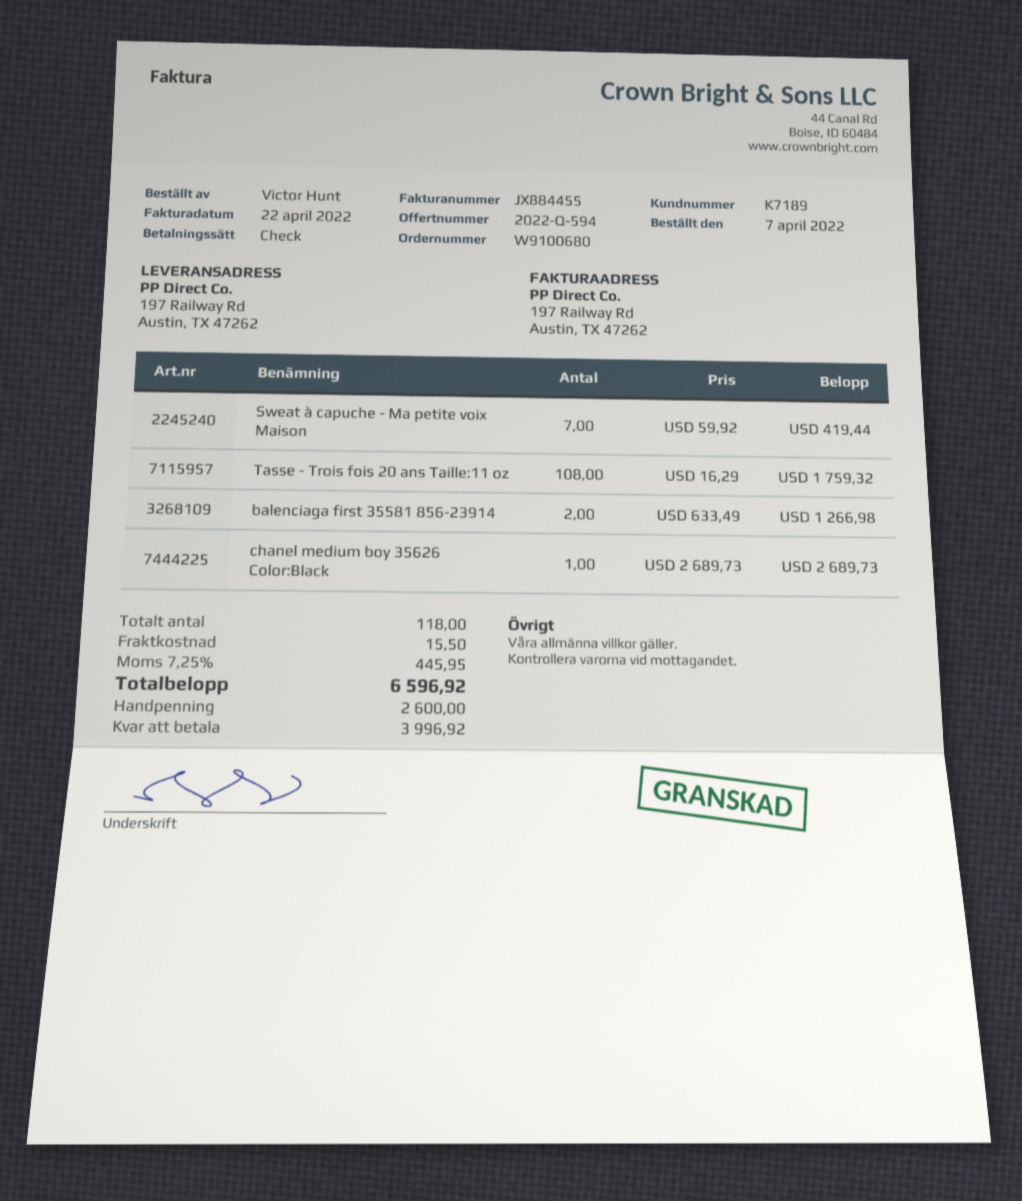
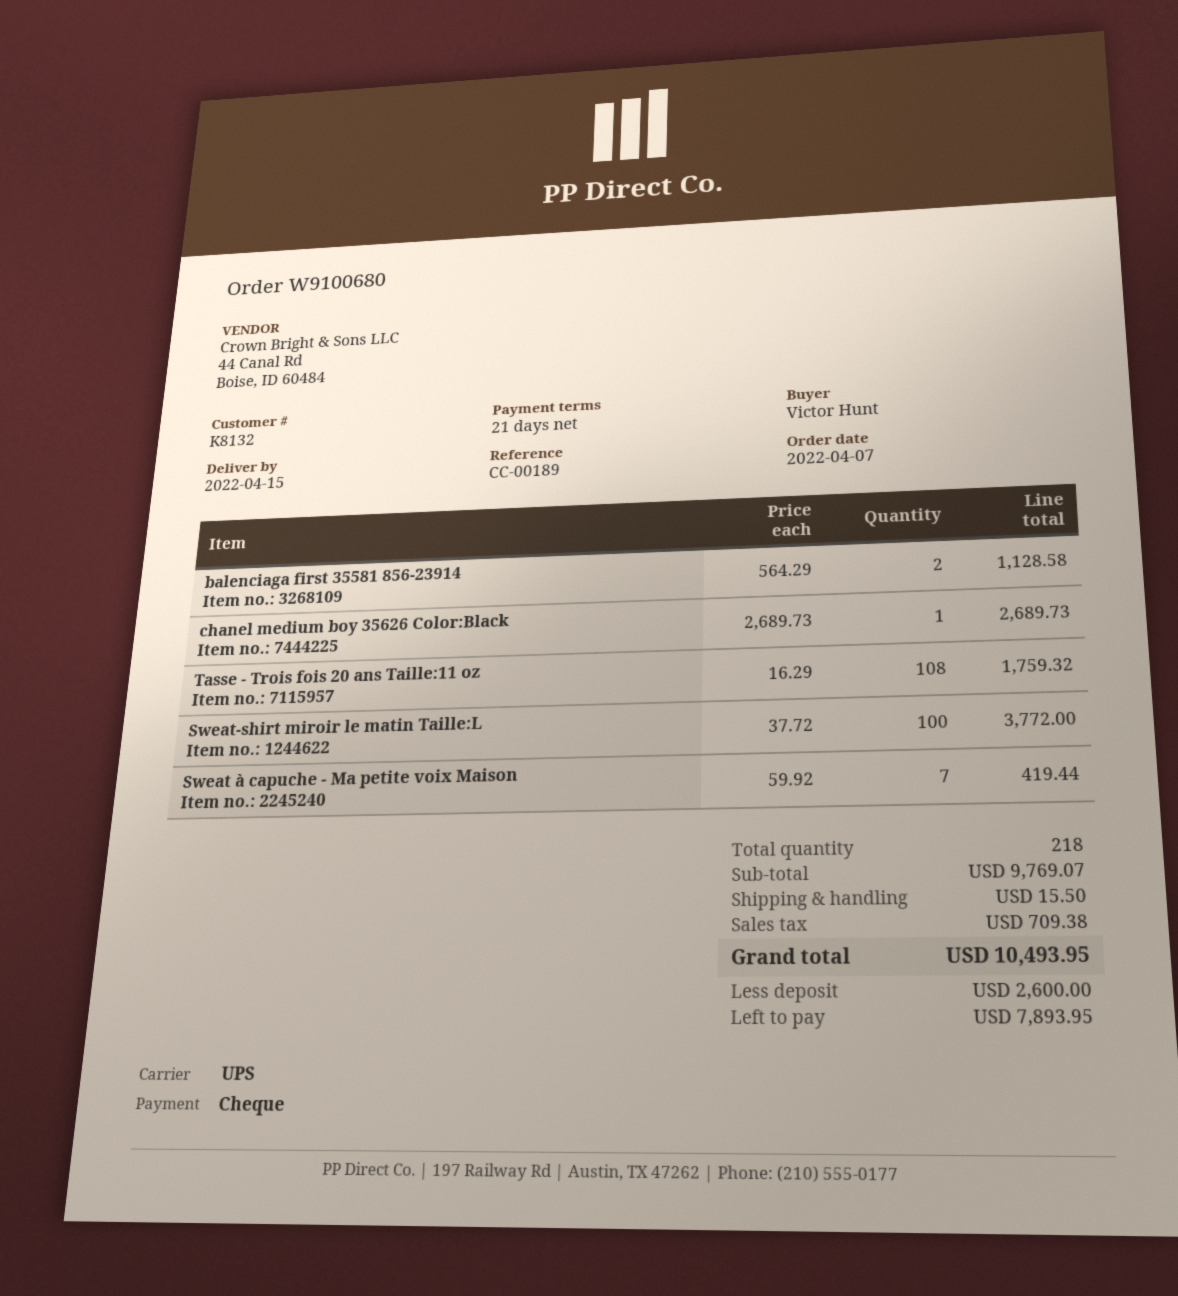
customer number: K7189 -> K8132
balenciaga first 35581 856-23914: 2 x 633.49 = 1266.98 -> 2 x 564.29 = 1128.58
Sweat-shirt miroir le matin Taille:L: none -> 100 x 37.72 = 3772.00
total quantity: 118 -> 218
tax: 445.95 -> 709.38
total: 6596.92 -> 10493.95
balance: 3996.92 -> 7893.95

